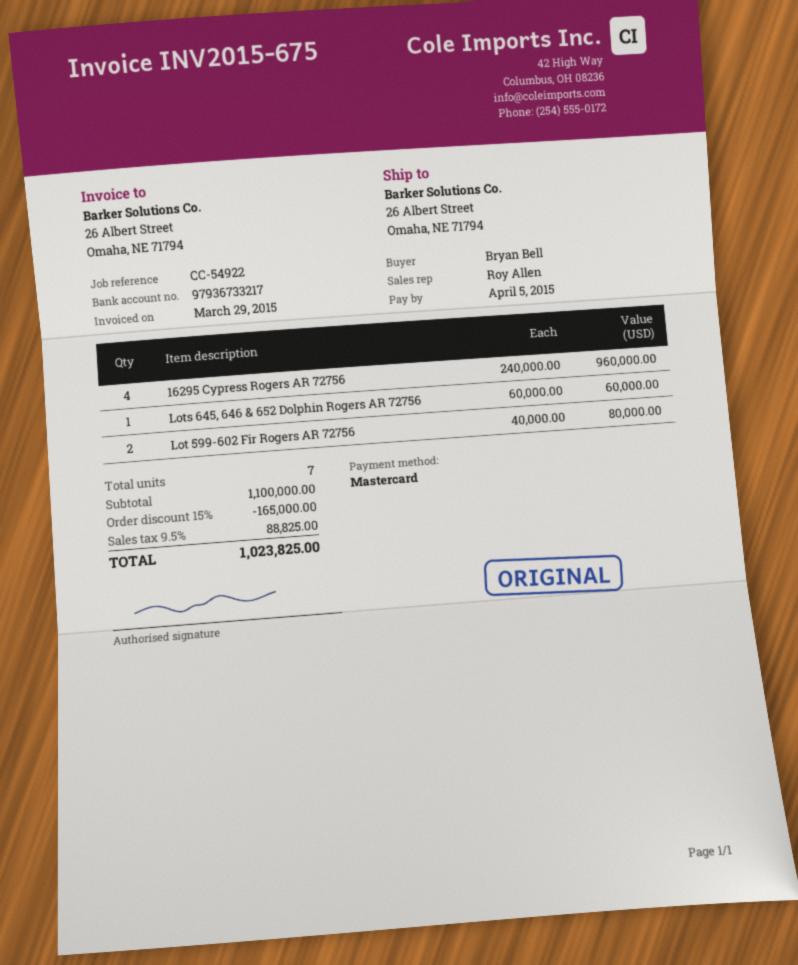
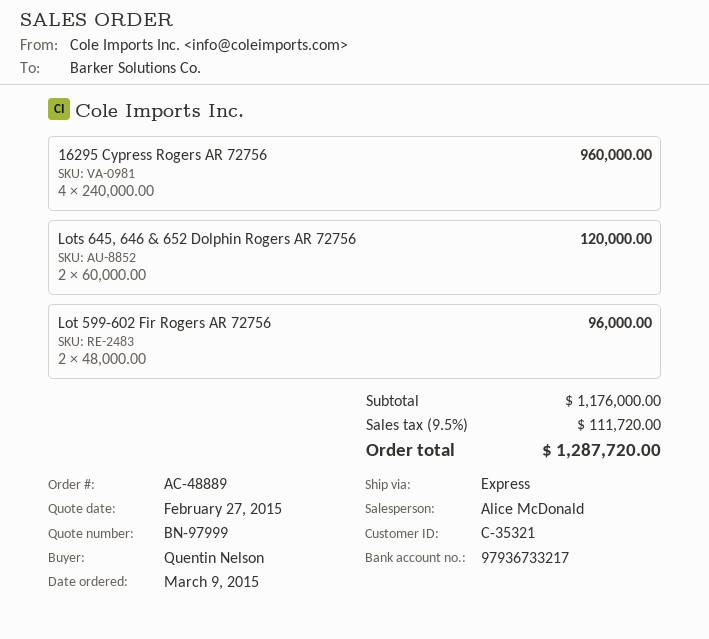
ordered by: Bryan Bell -> Quentin Nelson
sales rep: Roy Allen -> Alice McDonald
Lots 645, 646 & 652 Dolphin Rogers AR 72756: 1 x 60000.00 = 60000.00 -> 2 x 60000.00 = 120000.00
Lot 599-602 Fir Rogers AR 72756: 2 x 40000.00 = 80000.00 -> 2 x 48000.00 = 96000.00
subtotal: 1100000.00 -> 1176000.00
discount: 15% = 165000.00 -> none
tax: 9.5% = 88825.00 -> 9.5% = 111720.00
total: 1023825.00 -> 1287720.00

